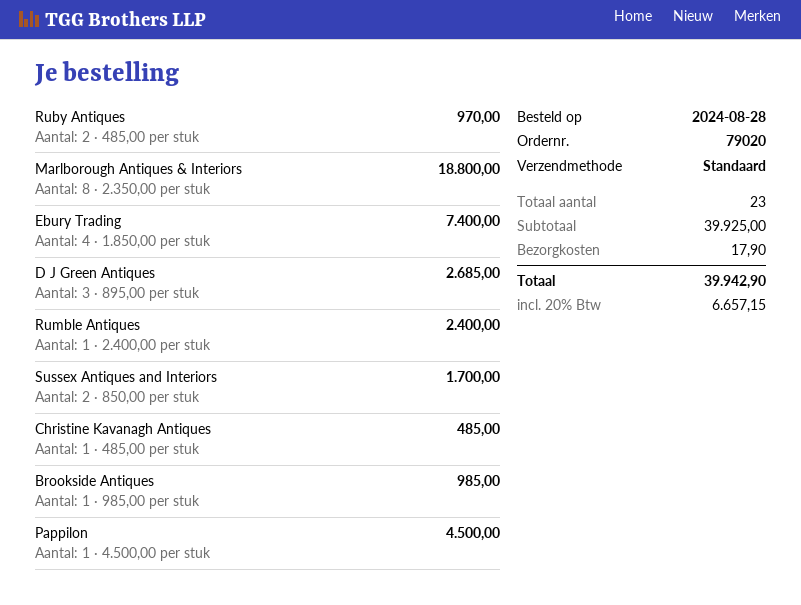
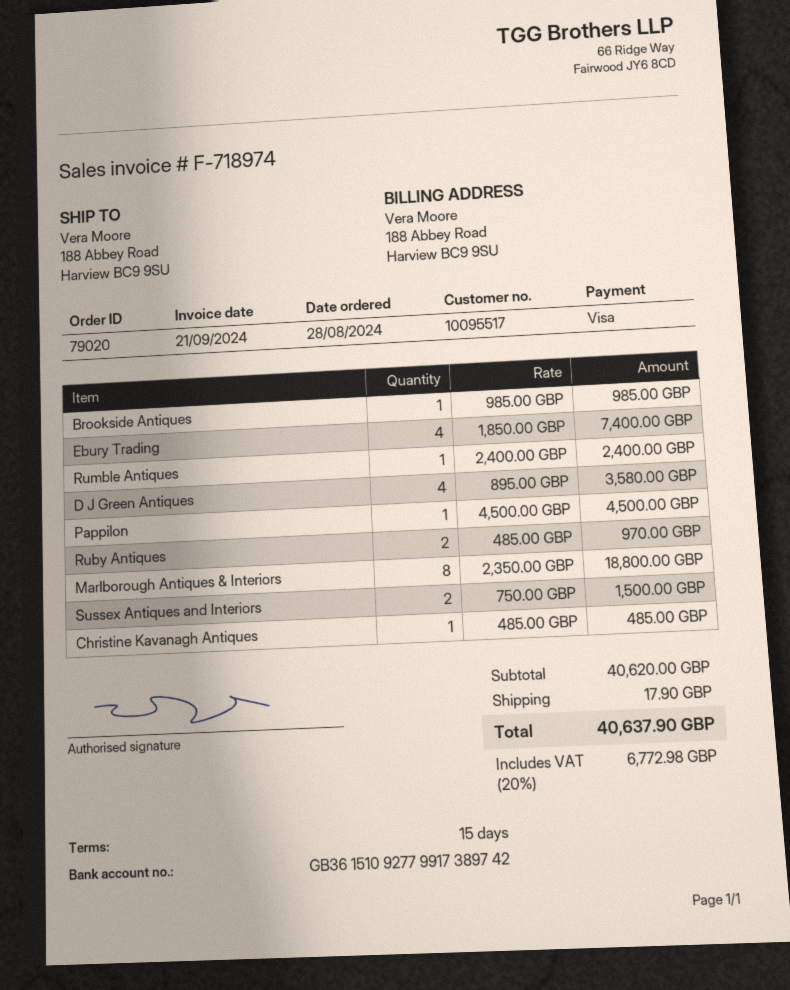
D J Green Antiques: 3 x 895.00 = 2685.00 -> 4 x 895.00 = 3580.00
Sussex Antiques and Interiors: 2 x 850.00 = 1700.00 -> 2 x 750.00 = 1500.00
subtotal: 39925.00 -> 40620.00
tax: 20% = 6657.15 -> 20% = 6772.98
total: 39942.90 -> 40637.90

